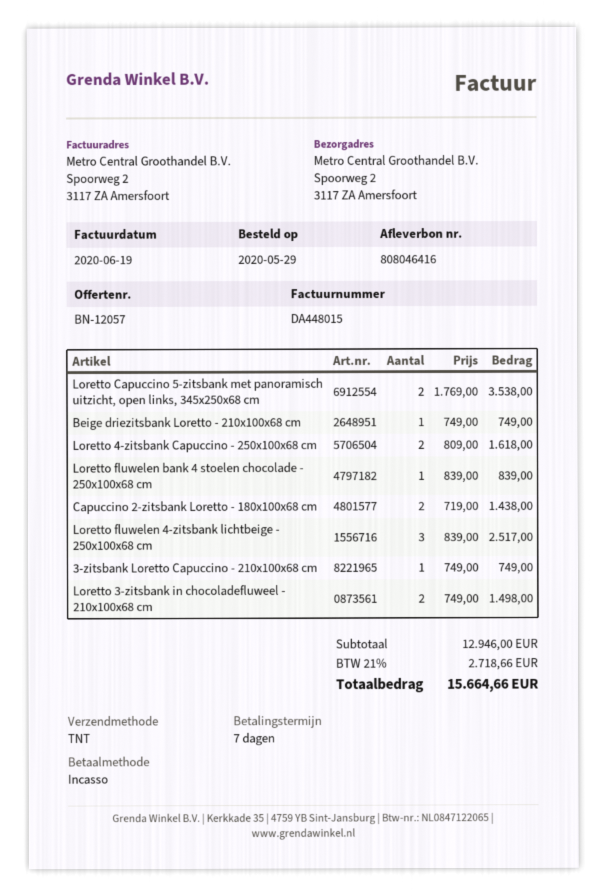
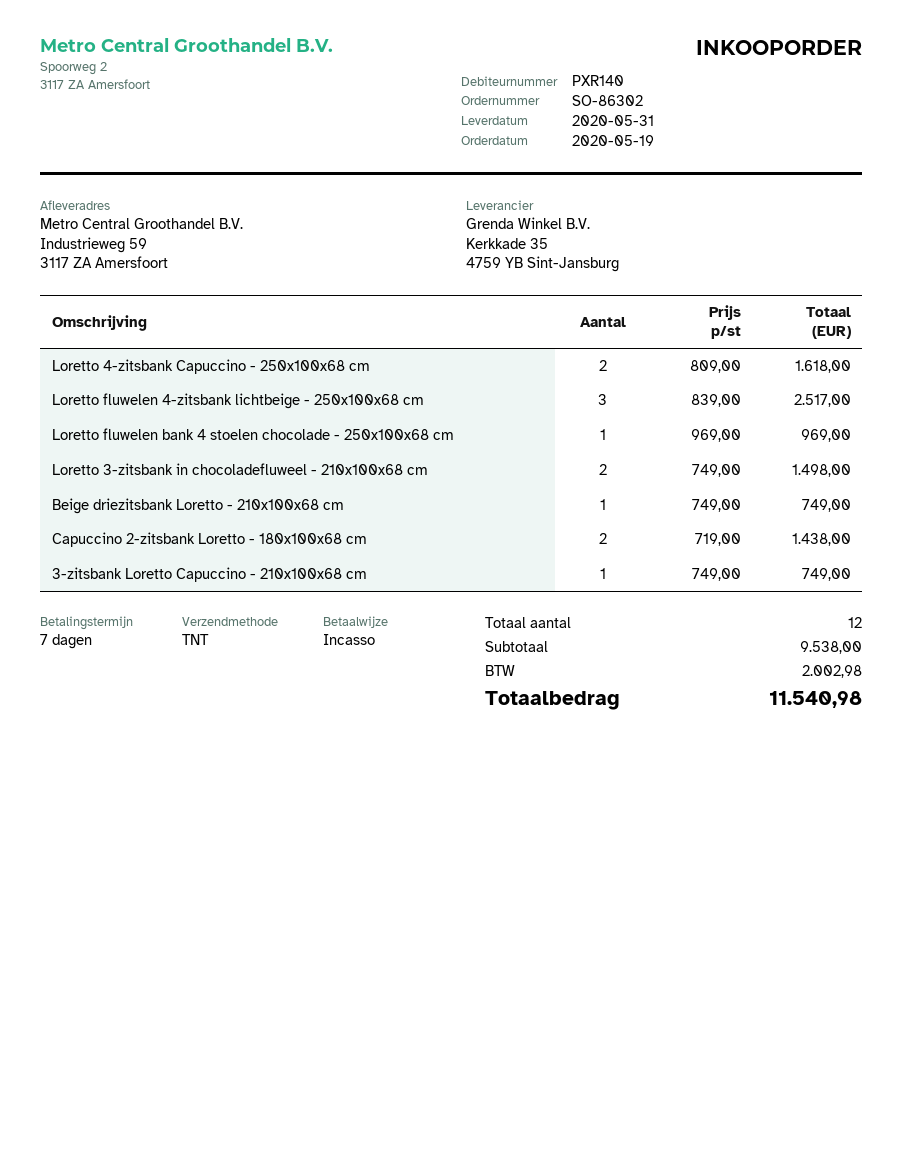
order date: 2020-05-29 -> 2020-05-19
ship to: Spoorweg 2, 3117 ZA Amersfoort -> Industrieweg 59, 3117 ZA Amersfoort
Loretto Capuccino 5-zitsbank met panoramisch uitzicht, open links, 345x250x68 cm: 2 x 1769.00 = 3538.00 -> none
Loretto fluwelen bank 4 stoelen chocolade - 250x100x68 cm: 1 x 839.00 = 839.00 -> 1 x 969.00 = 969.00
subtotal: 12946.00 -> 9538.00
tax: 2718.66 -> 2002.98
total: 15664.66 -> 11540.98

